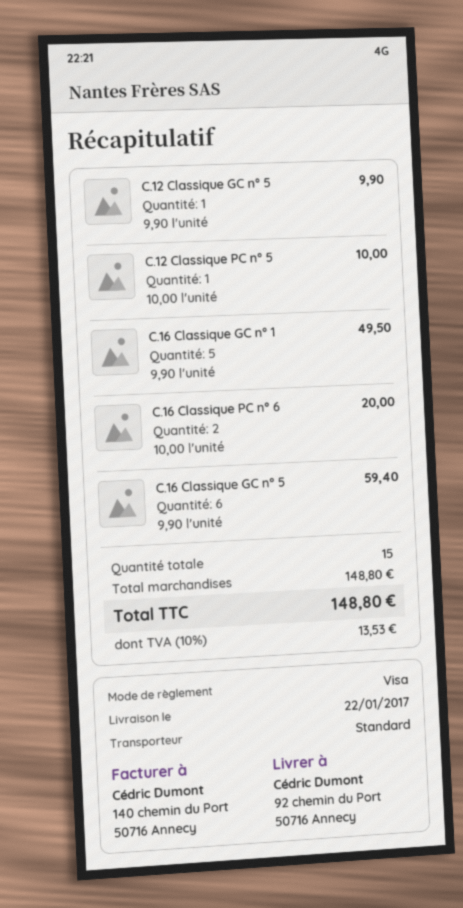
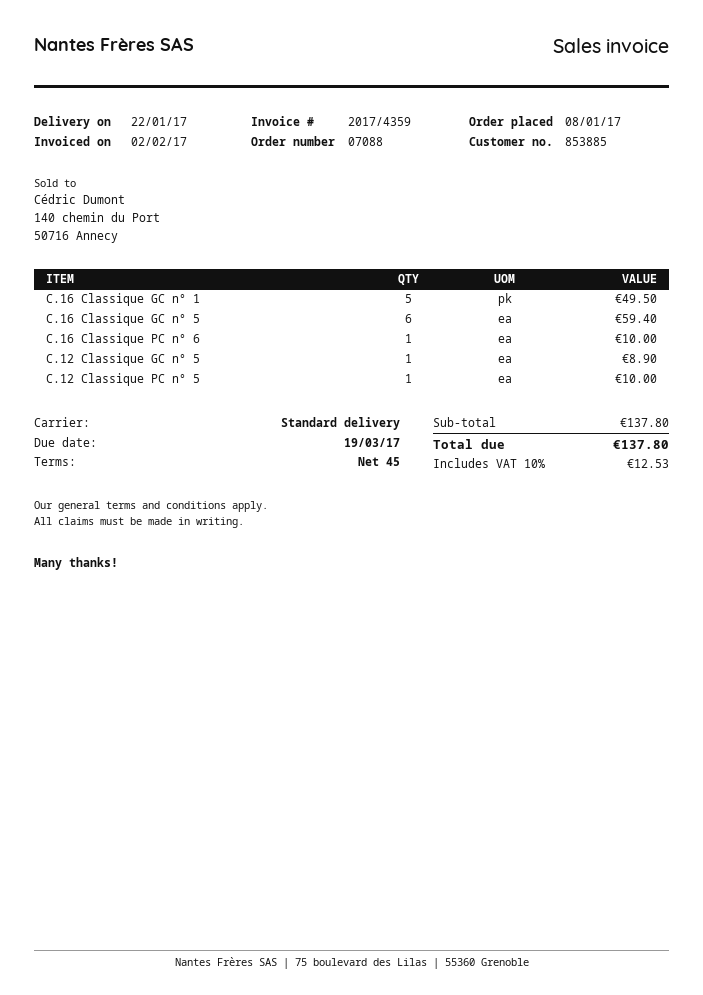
C.12 Classique GC n° 5: 1 for 9.90 -> 1 for 8.90
C.16 Classique PC n° 6: 2 for 20.00 -> 1 for 10.00
subtotal: 148.80 -> 137.80
tax: 10% = 13.53 -> 10% = 12.53
total: 148.80 -> 137.80

